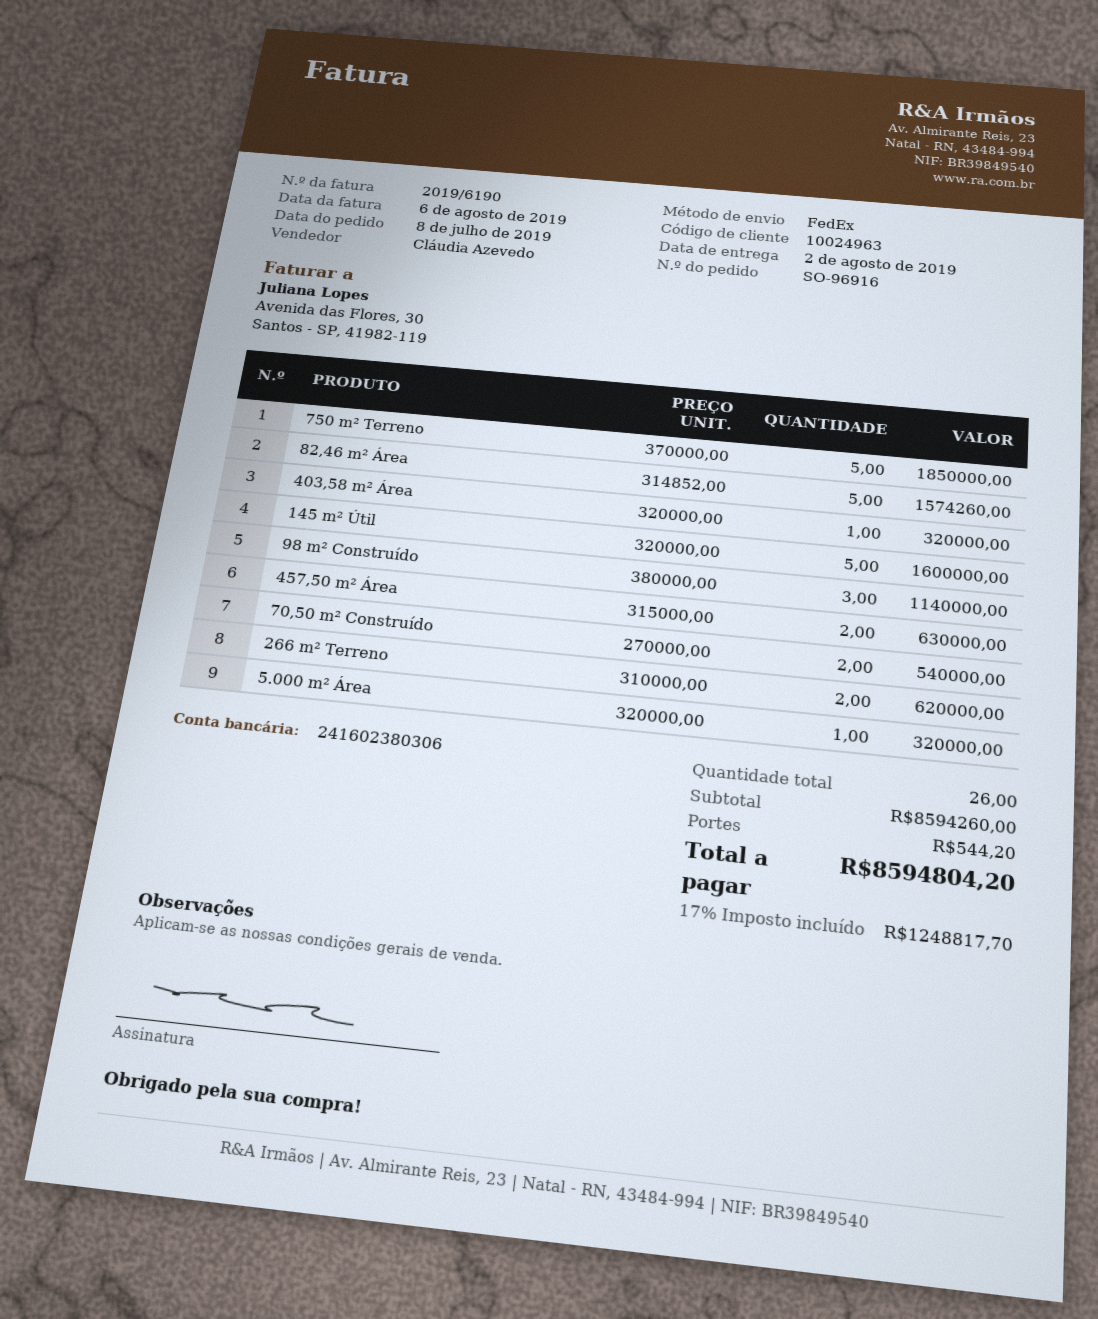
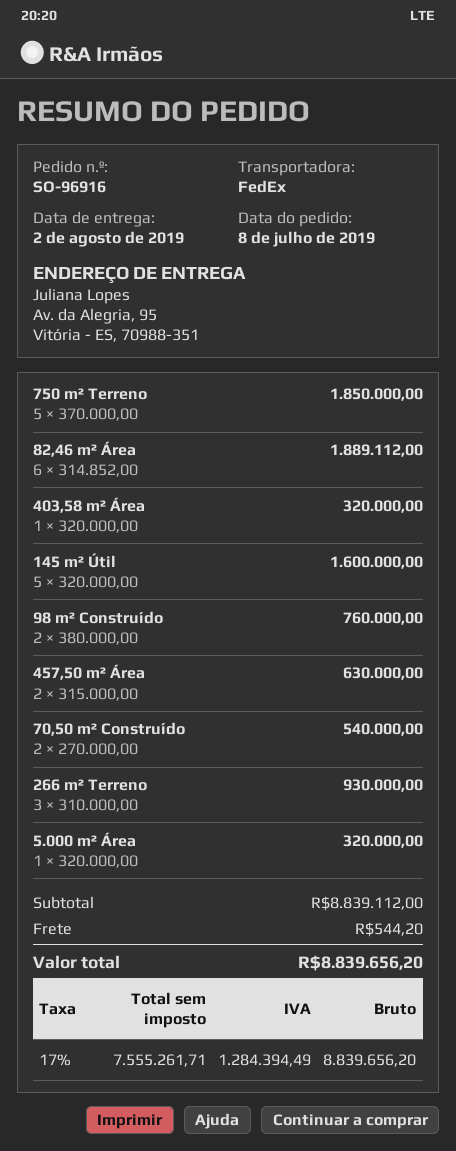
82,46 m² Área: 5 x 314852.00 = 1574260.00 -> 6 x 314852.00 = 1889112.00
98 m² Construído: 3 x 380000.00 = 1140000.00 -> 2 x 380000.00 = 760000.00
266 m² Terreno: 2 x 310000.00 = 620000.00 -> 3 x 310000.00 = 930000.00
subtotal: 8594260.00 -> 8839112.00
tax: 17% = 1248817.70 -> 17% = 1284394.49
total: 8594804.20 -> 8839656.20

